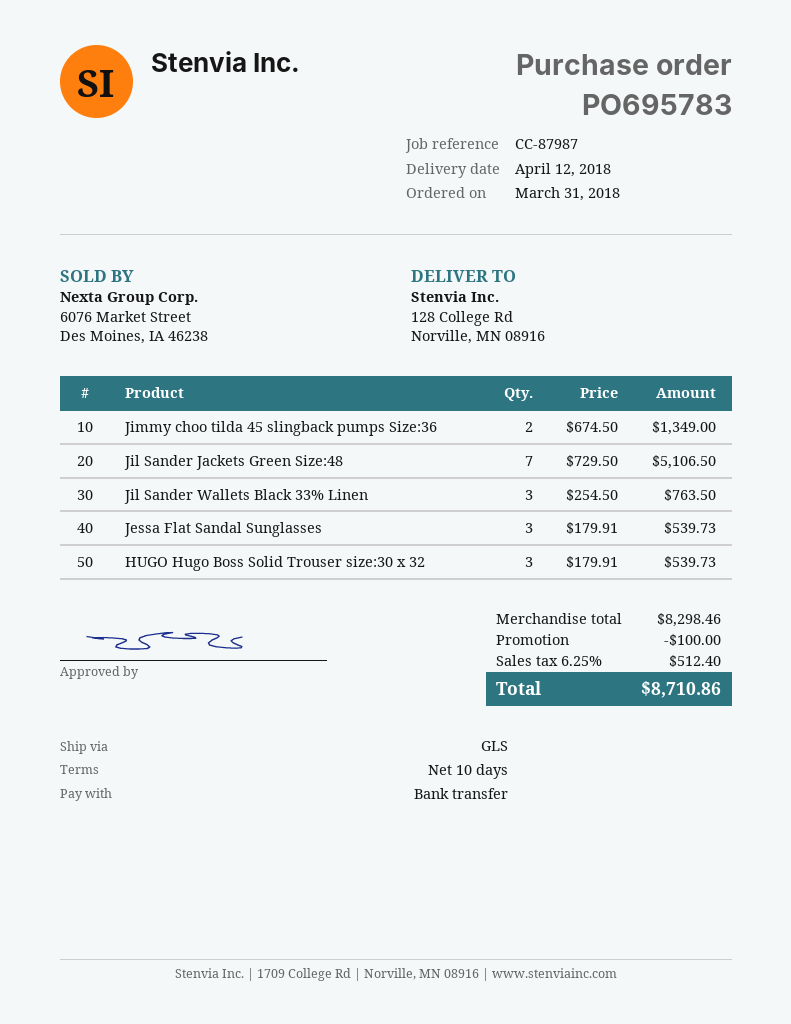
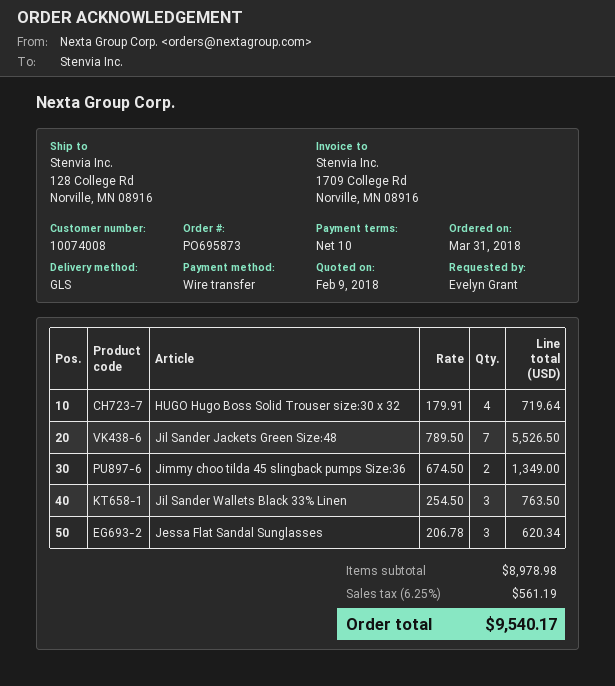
order number: PO695783 -> PO695873
Jil Sander Jackets Green Size:48: 7 x 729.50 = 5106.50 -> 7 x 789.50 = 5526.50
Jessa Flat Sandal Sunglasses: 3 x 179.91 = 539.73 -> 3 x 206.78 = 620.34
HUGO Hugo Boss Solid Trouser size:30 x 32: 3 x 179.91 = 539.73 -> 4 x 179.91 = 719.64
subtotal: 8298.46 -> 8978.98
discount: 100.00 -> none
tax: 6.25% = 512.40 -> 6.25% = 561.19
total: 8710.86 -> 9540.17

